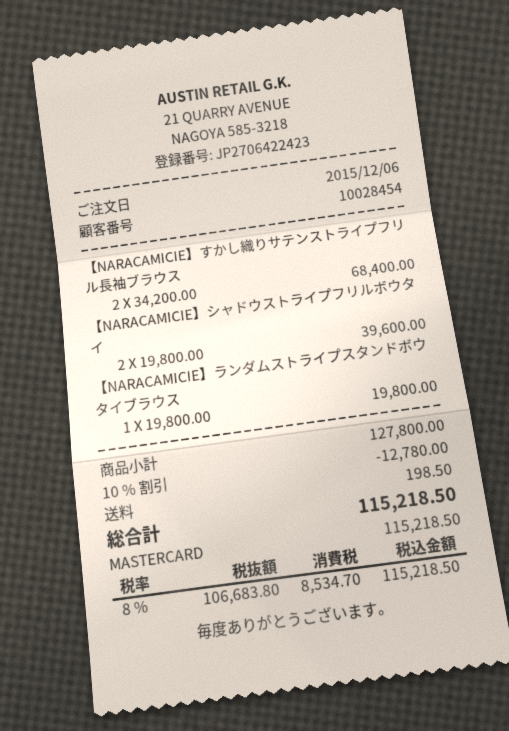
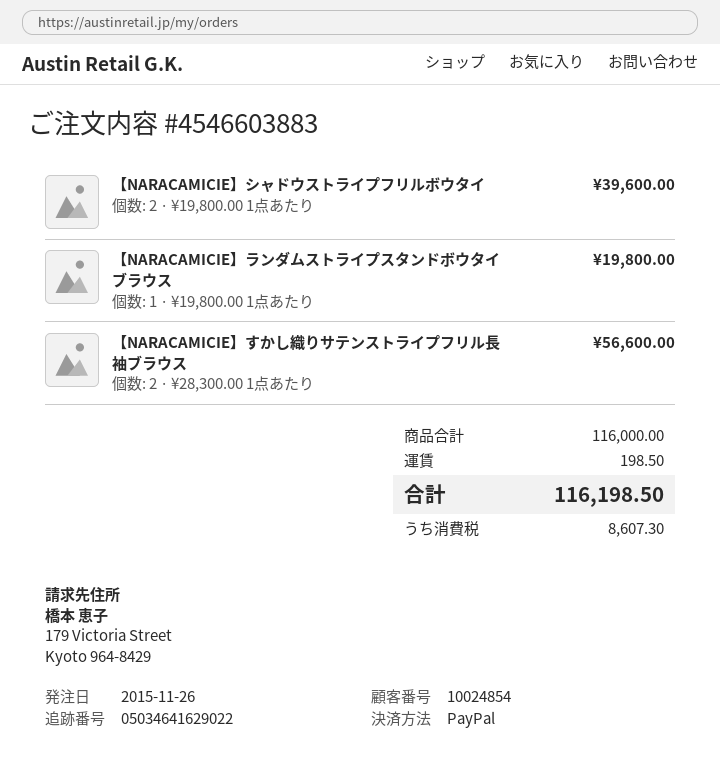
order date: 2015-12-06 -> 2015-11-26
customer number: 10028454 -> 10024854
payment method: Mastercard -> PayPal
【NARACAMICIE】すかし織りサテンストライプフリル長袖ブラウス: 2 x 34200.00 = 68400.00 -> 2 x 28300.00 = 56600.00
subtotal: 127800.00 -> 116000.00
discount: 10% = 12780.00 -> none
tax: 8534.70 -> 8607.30
total: 115218.50 -> 116198.50

